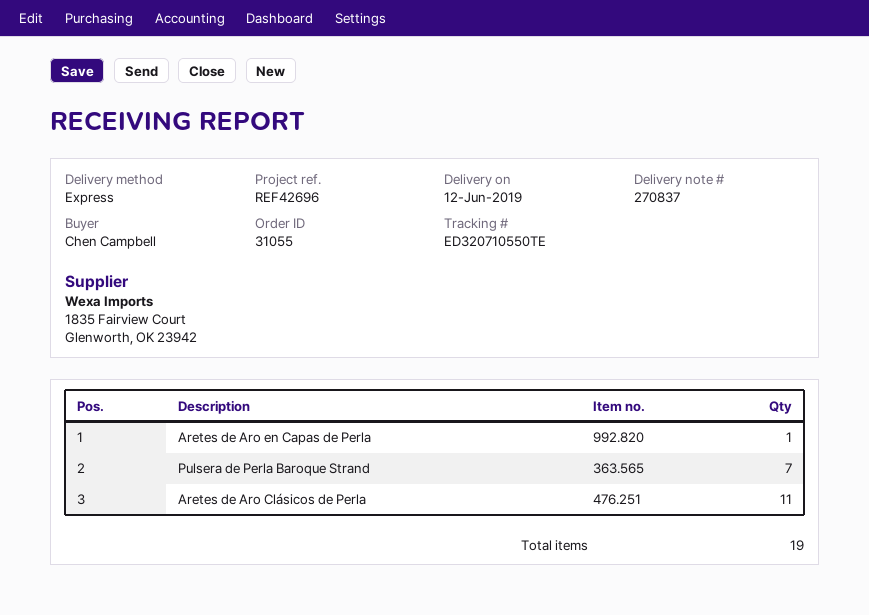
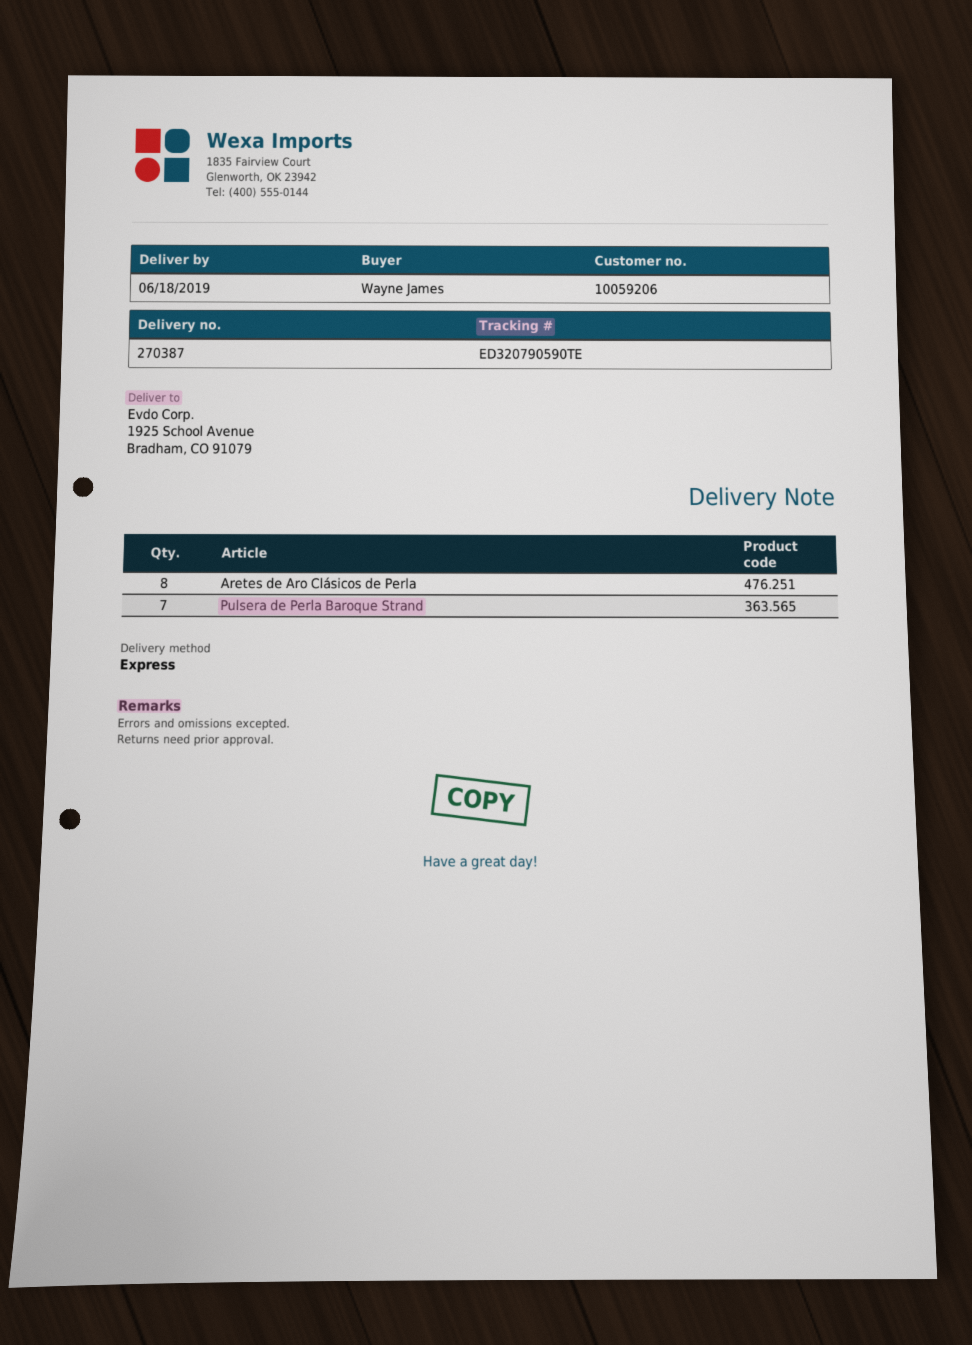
delivery note number: 270837 -> 270387
delivery date: 2019-06-12 -> 2019-06-18
ordered by: Chen Campbell -> Wayne James
tracking number: ED320710550TE -> ED320790590TE
Aretes de Aro en Capas de Perla: 1 -> none
Aretes de Aro Clásicos de Perla: 11 -> 8

